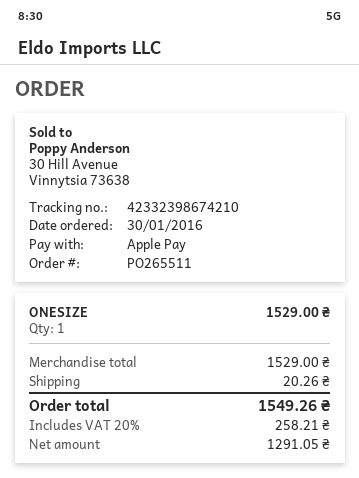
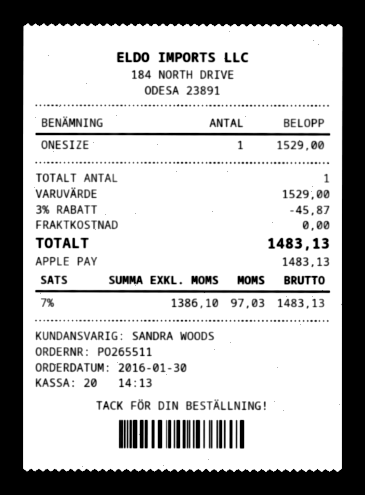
discount: none -> 3% = 45.87
shipping: 20.26 -> 0.00
net: 1291.05 -> 1386.10
tax: 20% = 258.21 -> 7% = 97.03
total: 1549.26 -> 1483.13

